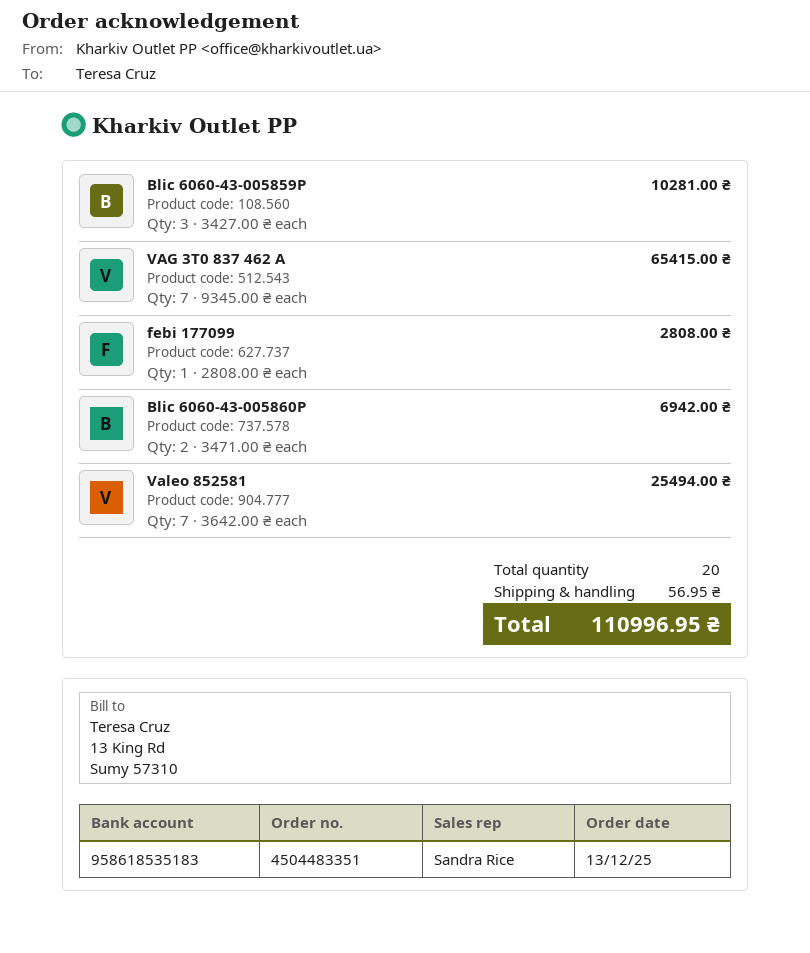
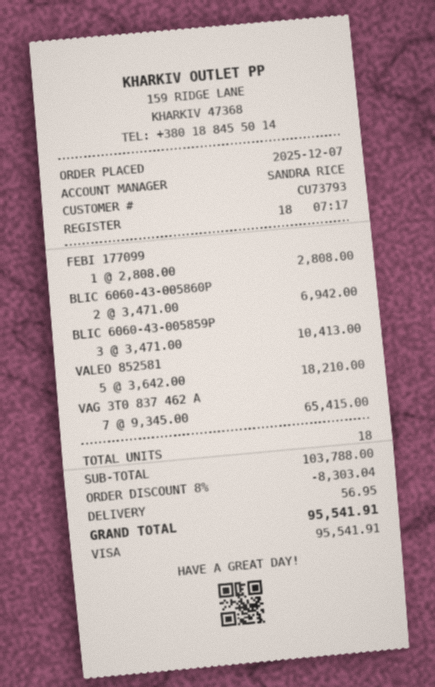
order date: 2025-12-13 -> 2025-12-07
Blic 6060-43-005859P: 3 x 3427.00 = 10281.00 -> 3 x 3471.00 = 10413.00
Valeo 852581: 7 x 3642.00 = 25494.00 -> 5 x 3642.00 = 18210.00
total quantity: 20 -> 18
discount: none -> 8% = 8303.04
total: 110996.95 -> 95541.91

